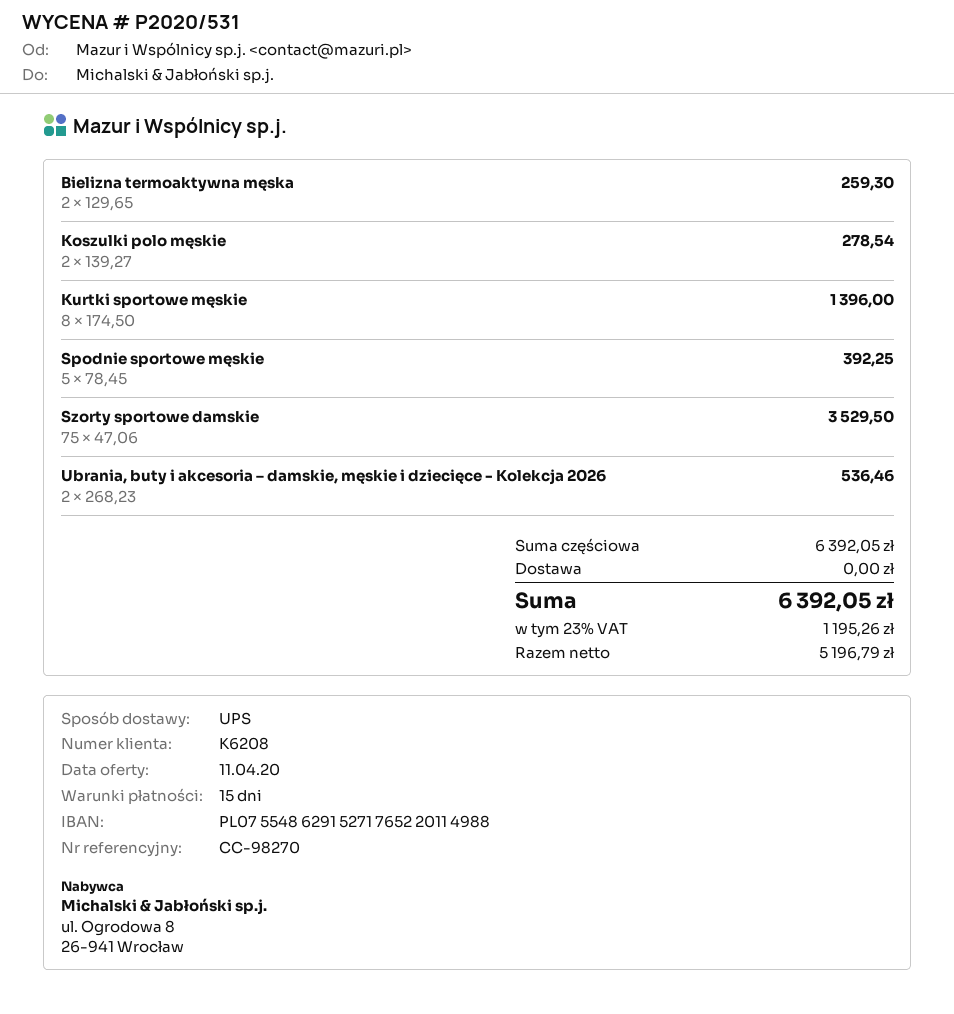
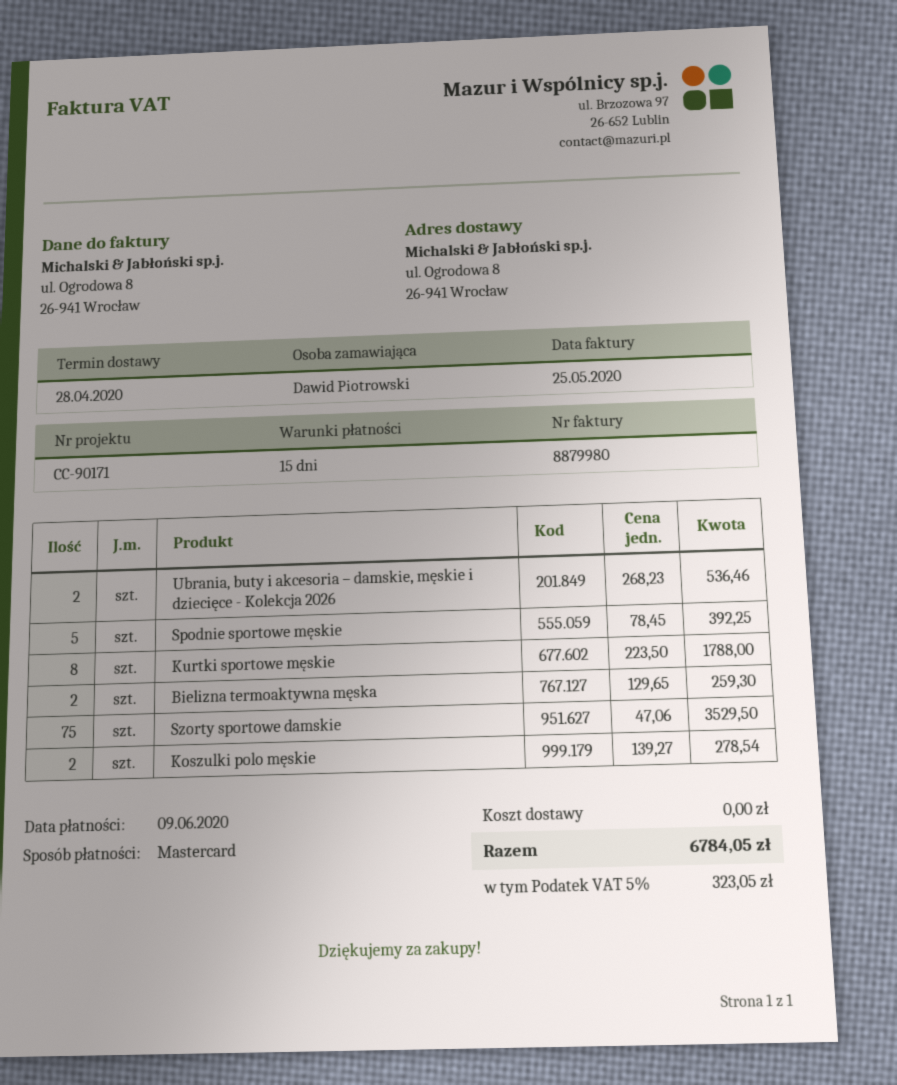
reference: CC-98270 -> CC-90171
Kurtki sportowe męskie: 8 x 174.50 = 1396.00 -> 8 x 223.50 = 1788.00
tax: 23% = 1195.26 -> 5% = 323.05
total: 6392.05 -> 6784.05

